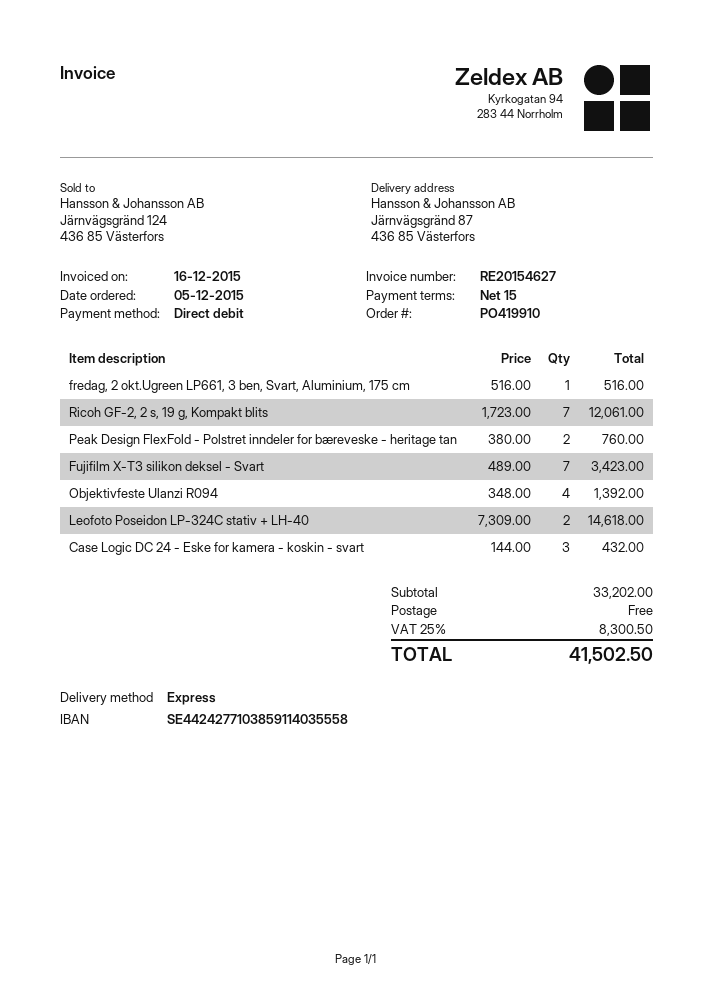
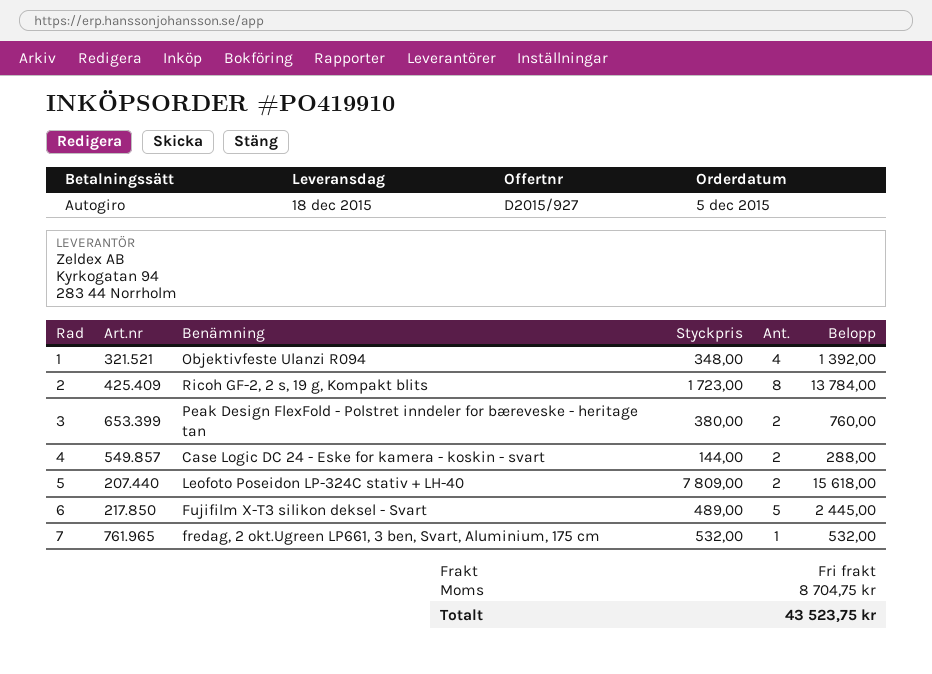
fredag, 2 okt.Ugreen LP661, 3 ben, Svart, Aluminium, 175 cm: 1 x 516.00 = 516.00 -> 1 x 532.00 = 532.00
Ricoh GF-2, 2 s, 19 g, Kompakt blits: 7 x 1723.00 = 12061.00 -> 8 x 1723.00 = 13784.00
Fujifilm X-T3 silikon deksel - Svart: 7 x 489.00 = 3423.00 -> 5 x 489.00 = 2445.00
Leofoto Poseidon LP-324C stativ + LH-40: 2 x 7309.00 = 14618.00 -> 2 x 7809.00 = 15618.00
Case Logic DC 24 - Eske for kamera - koskin - svart: 3 x 144.00 = 432.00 -> 2 x 144.00 = 288.00
tax: 8300.50 -> 8704.75
total: 41502.50 -> 43523.75

